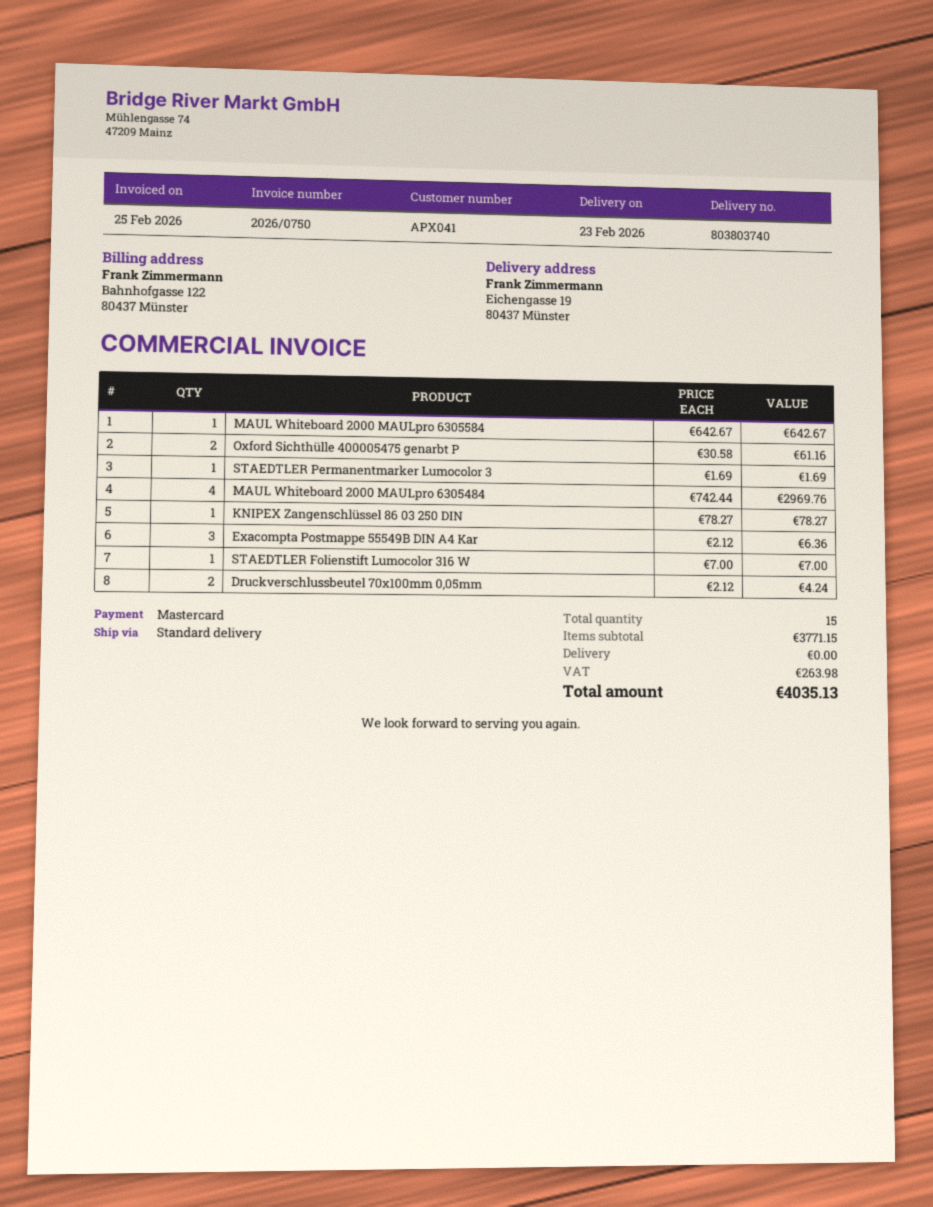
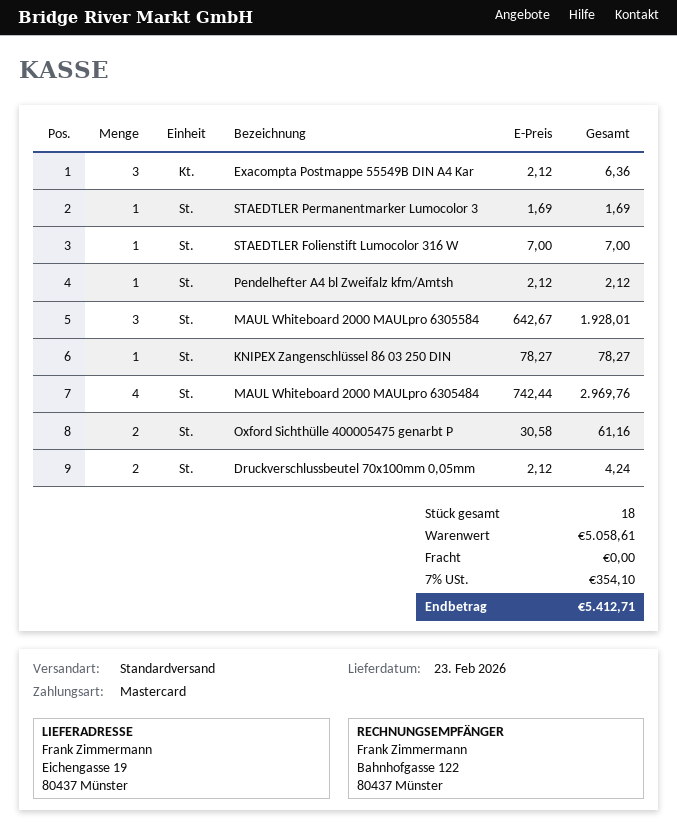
MAUL Whiteboard 2000 MAULpro 6305584: 1 x 642.67 = 642.67 -> 3 x 642.67 = 1928.01
Pendelhefter A4 bl Zweifalz kfm/Amtsh: none -> 1 x 2.12 = 2.12
total quantity: 15 -> 18
subtotal: 3771.15 -> 5058.61
tax: 263.98 -> 354.10
total: 4035.13 -> 5412.71

